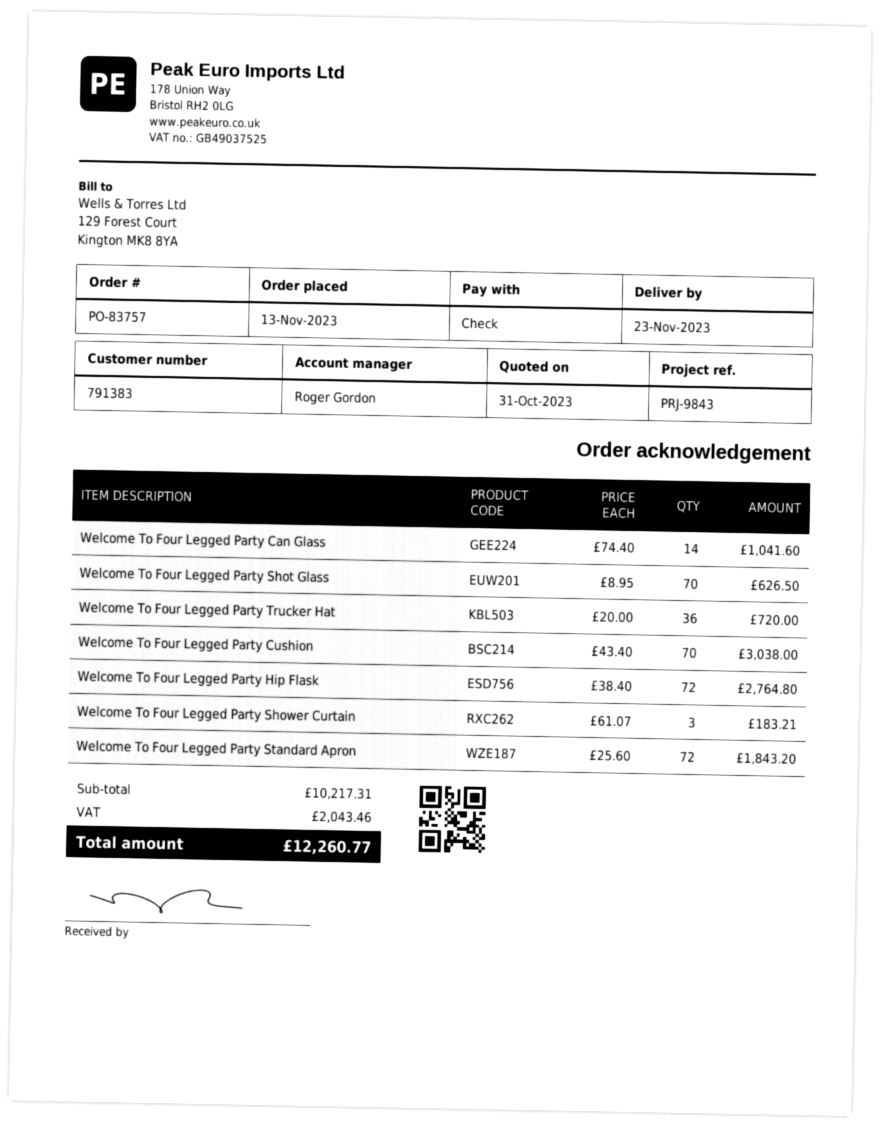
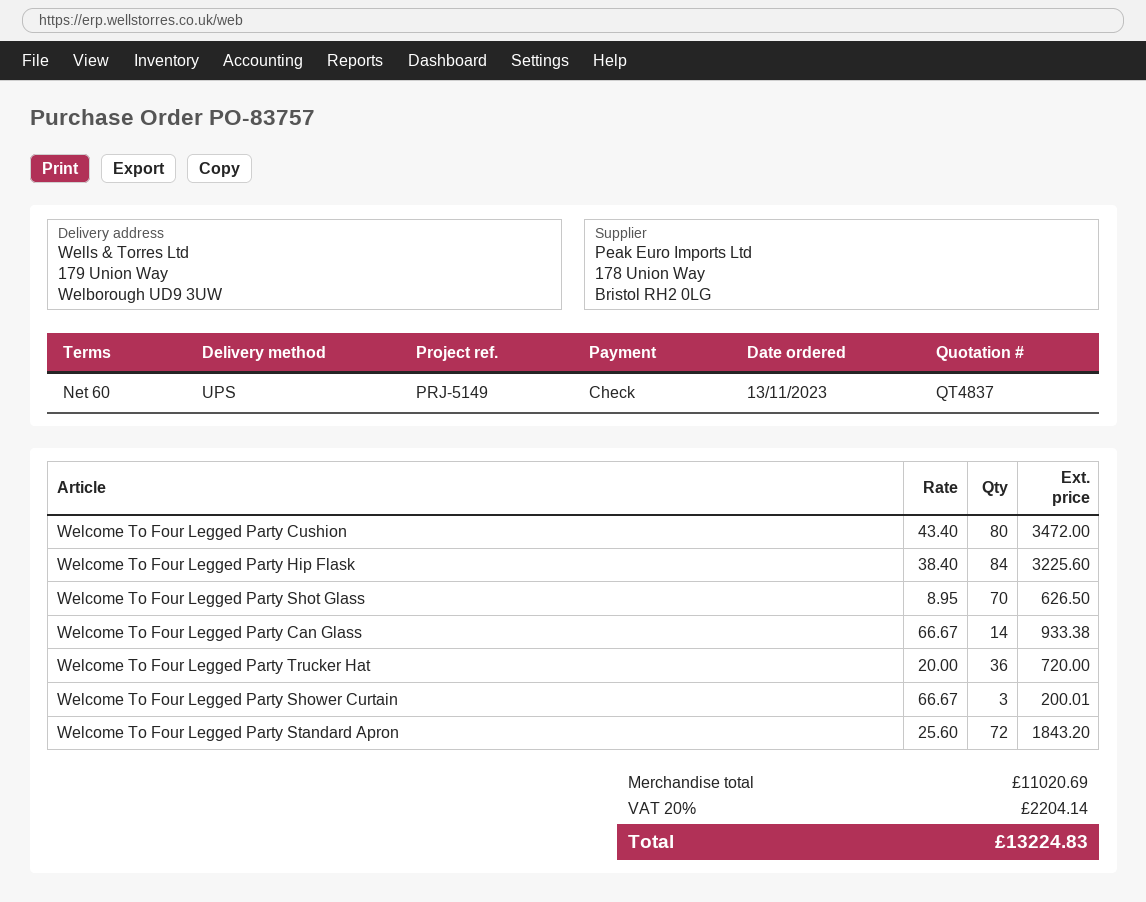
reference: PRJ-9843 -> PRJ-5149
Welcome To Four Legged Party Can Glass: 14 x 74.40 = 1041.60 -> 14 x 66.67 = 933.38
Welcome To Four Legged Party Cushion: 70 x 43.40 = 3038.00 -> 80 x 43.40 = 3472.00
Welcome To Four Legged Party Hip Flask: 72 x 38.40 = 2764.80 -> 84 x 38.40 = 3225.60
Welcome To Four Legged Party Shower Curtain: 3 x 61.07 = 183.21 -> 3 x 66.67 = 200.01
subtotal: 10217.31 -> 11020.69
tax: 2043.46 -> 2204.14
total: 12260.77 -> 13224.83

